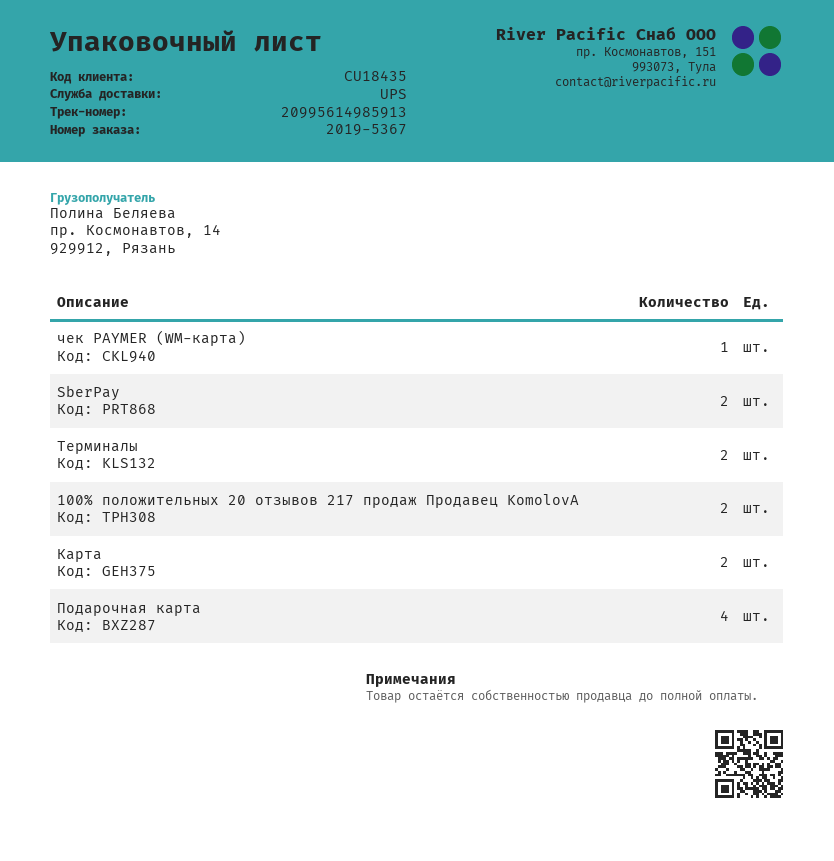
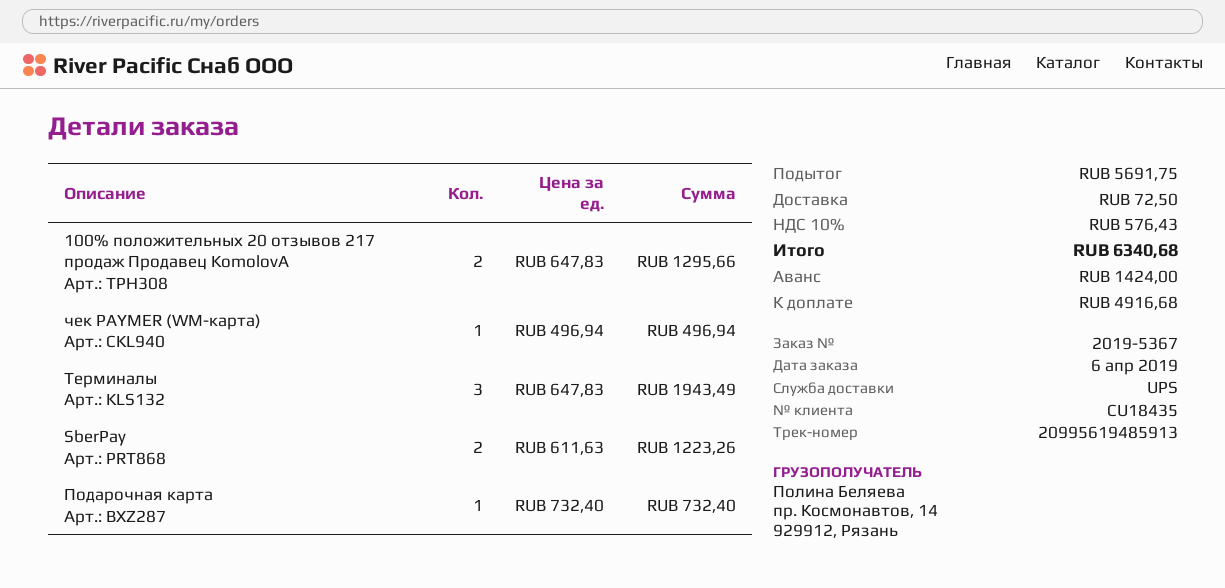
tracking number: 20995614985913 -> 20995619485913
Терминалы: 2 -> 3
Карта: 2 -> none
Подарочная карта: 4 -> 1

